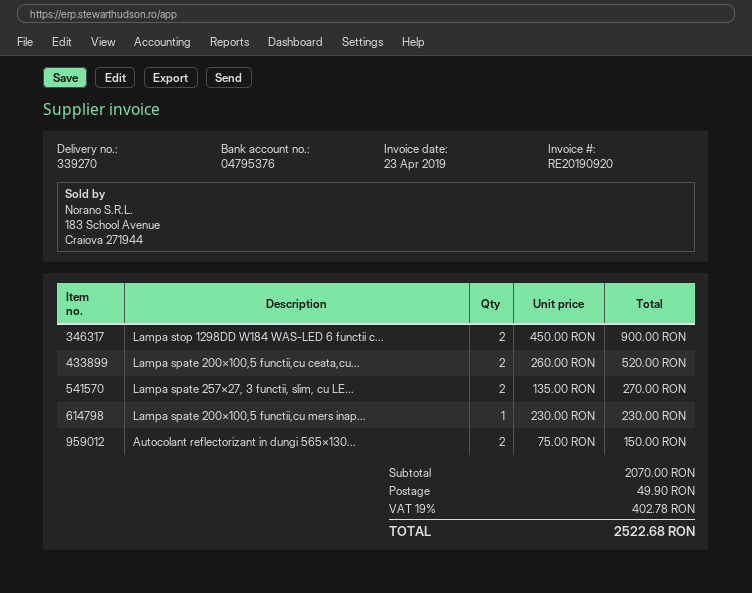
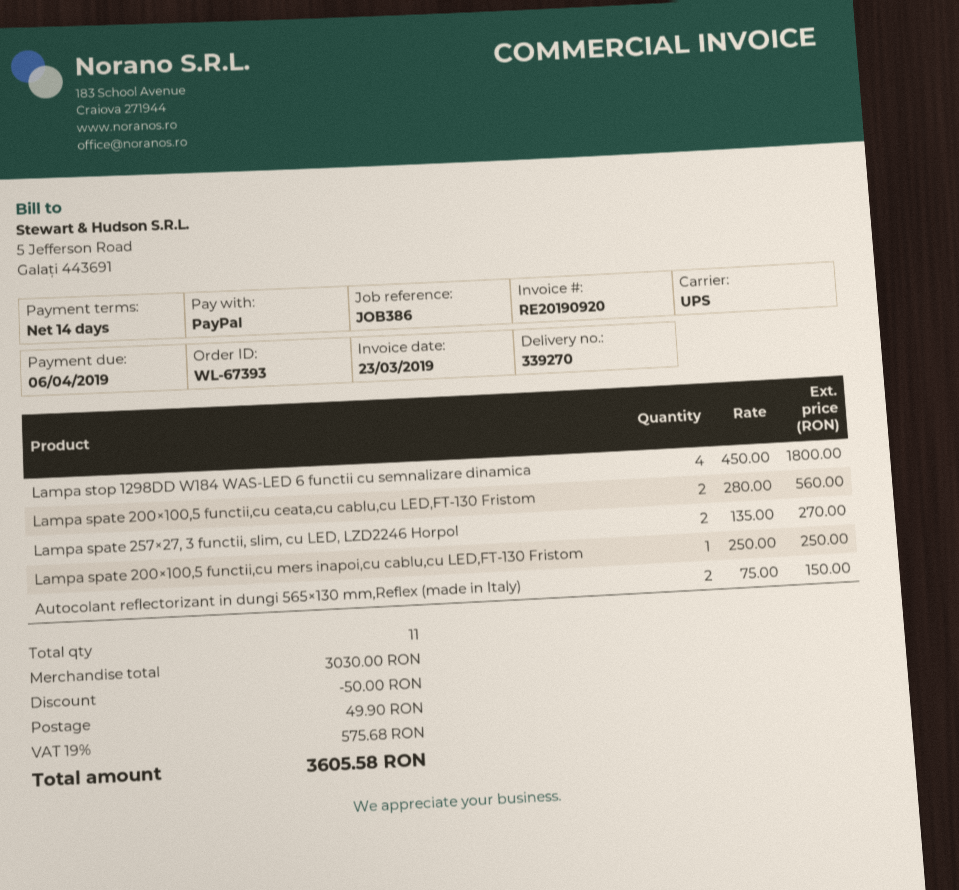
invoice date: 2019-04-23 -> 2019-03-23
Lampa stop 1298DD W184 WAS-LED 6 functii c...: 2 x 450.00 = 900.00 -> 4 x 450.00 = 1800.00
Lampa spate 200×100,5 functii,cu ceata,cu...: 2 x 260.00 = 520.00 -> 2 x 280.00 = 560.00
Lampa spate 200×100,5 functii,cu mers inap...: 1 x 230.00 = 230.00 -> 1 x 250.00 = 250.00
subtotal: 2070.00 -> 3030.00
discount: none -> 50.00
tax: 19% = 402.78 -> 19% = 575.68
total: 2522.68 -> 3605.58

